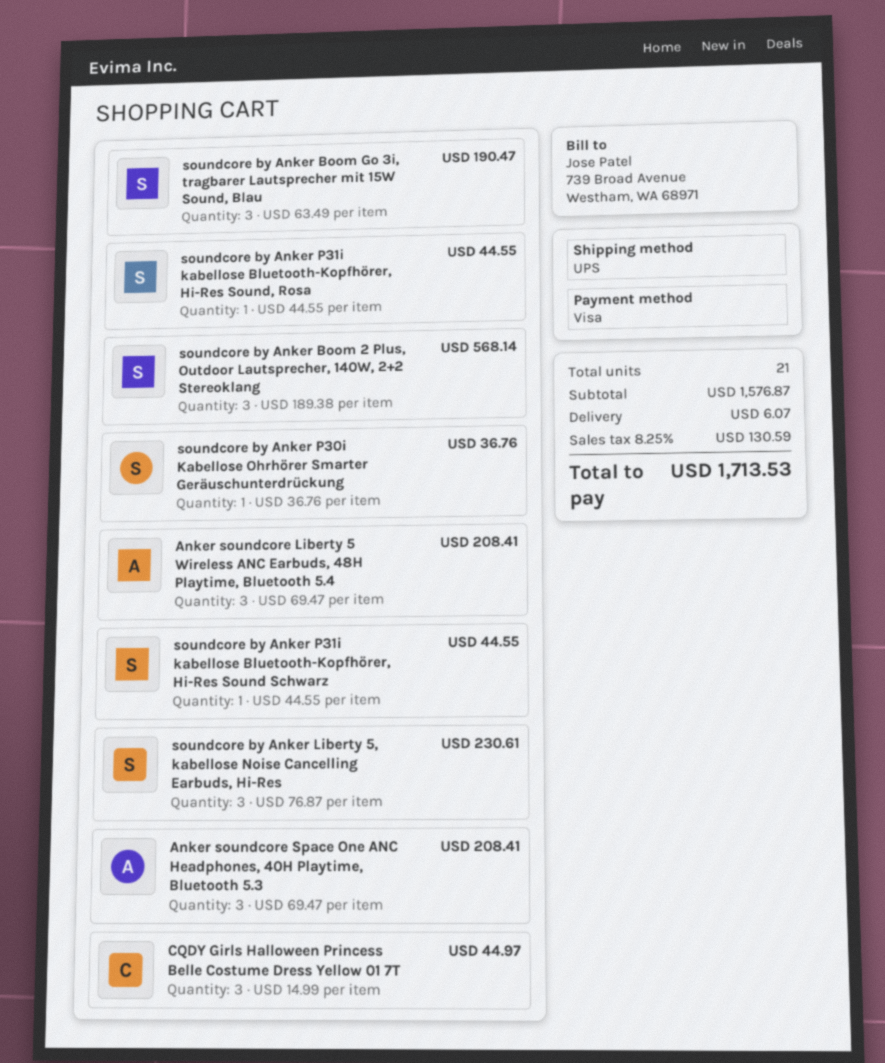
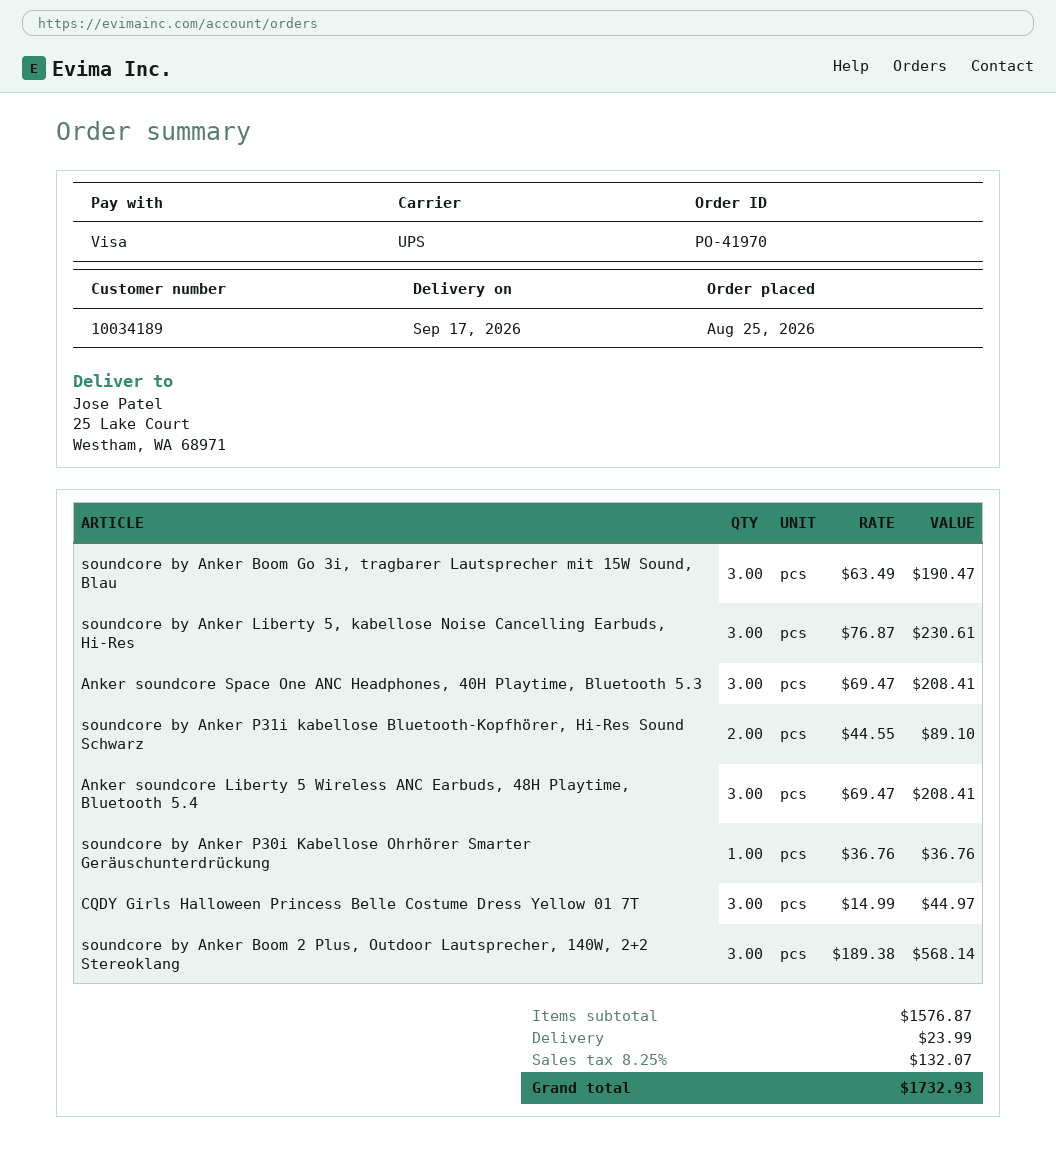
soundcore by Anker P31i kabellose Bluetooth-Kopfhörer, Hi-Res Sound, Rosa: 1 x 44.55 = 44.55 -> none
soundcore by Anker P31i kabellose Bluetooth-Kopfhörer, Hi-Res Sound Schwarz: 1 x 44.55 = 44.55 -> 2 x 44.55 = 89.10
shipping: 6.07 -> 23.99
tax: 8.25% = 130.59 -> 8.25% = 132.07
total: 1713.53 -> 1732.93

